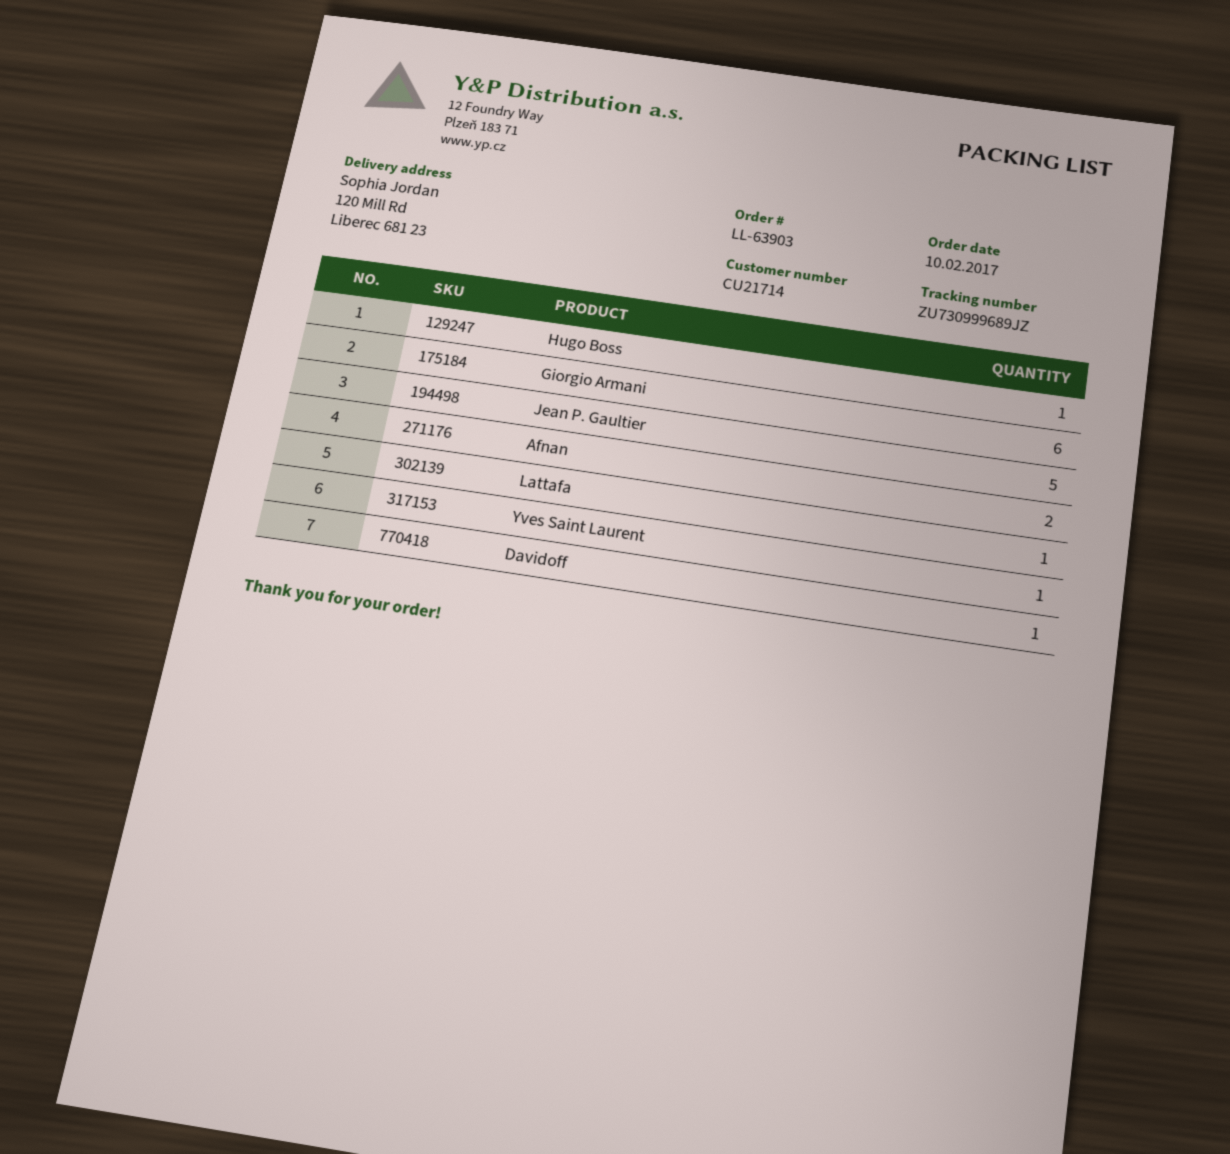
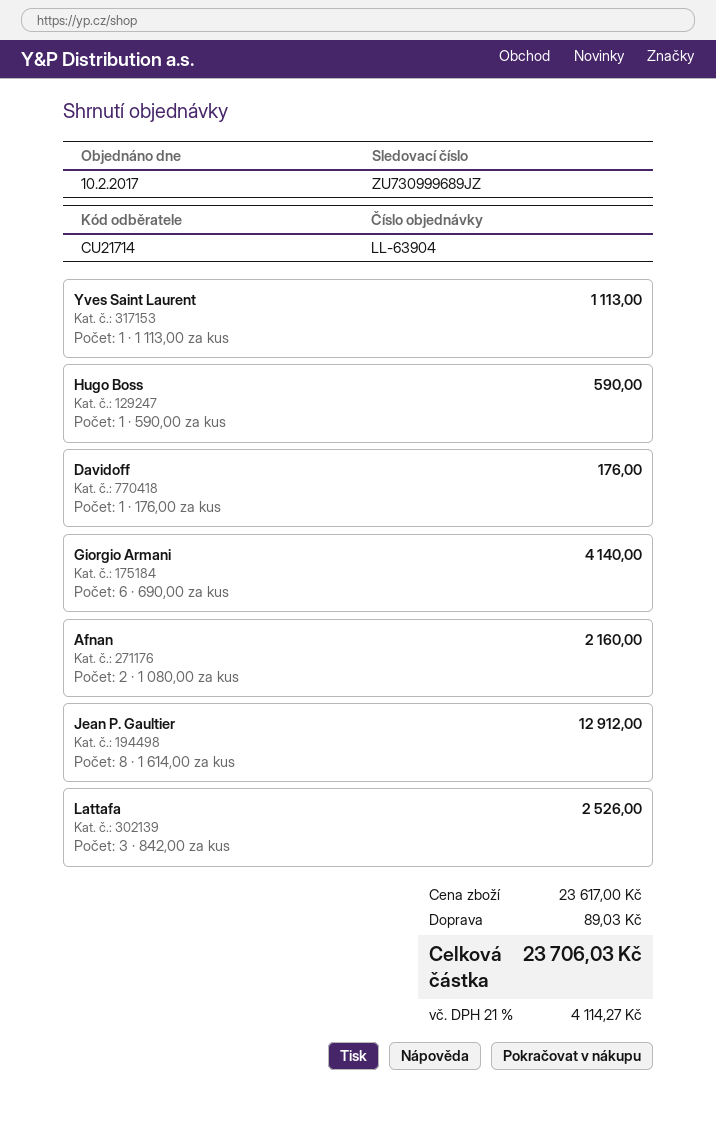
order number: LL-63903 -> LL-63904
Jean P. Gaultier: 5 -> 8
Lattafa: 1 -> 3

